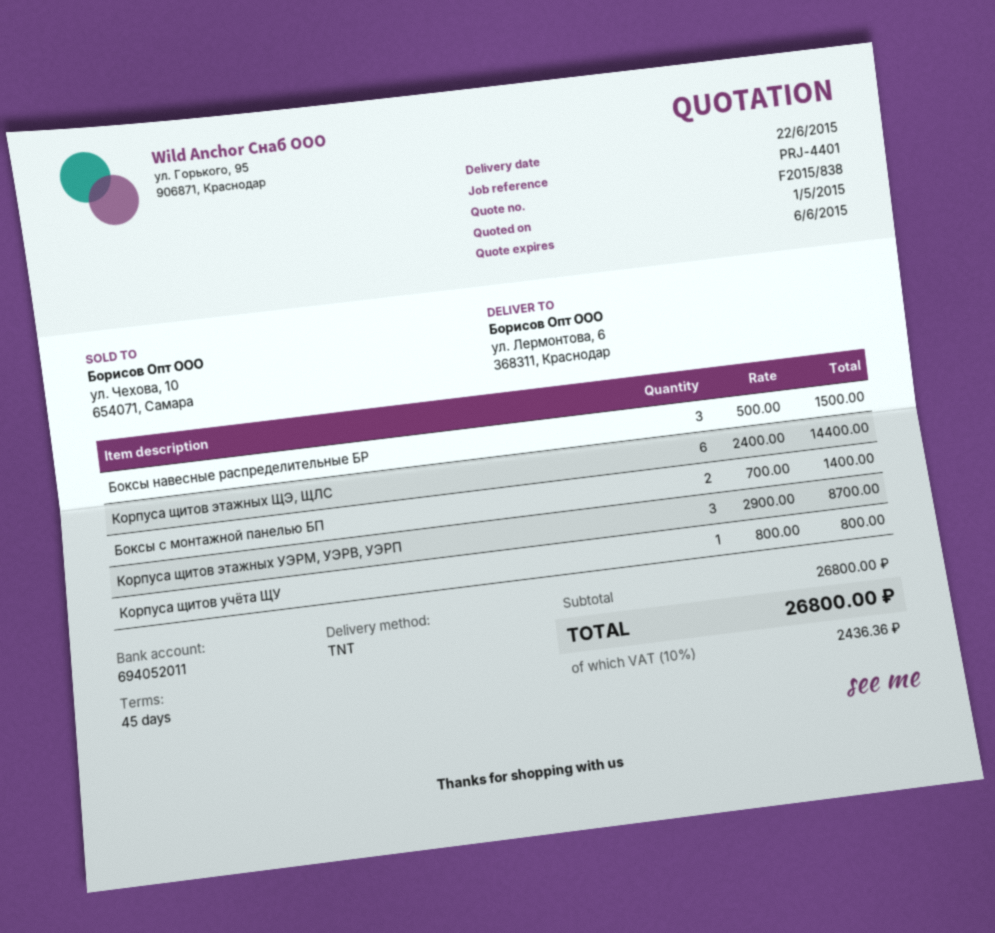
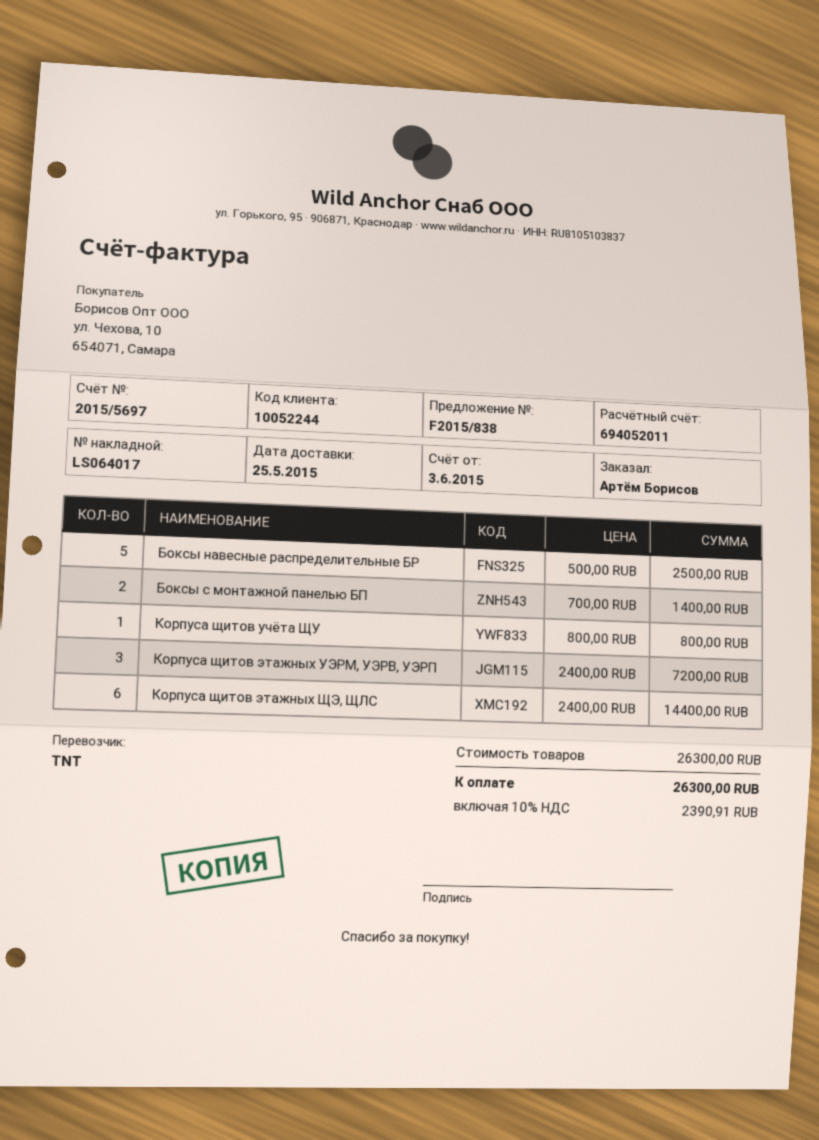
delivery date: 2015-06-22 -> 2015-05-25
Боксы навесные распределительные БР: 3 x 500.00 = 1500.00 -> 5 x 500.00 = 2500.00
Корпуса щитов этажных УЭРМ, УЭРВ, УЭРП: 3 x 2900.00 = 8700.00 -> 3 x 2400.00 = 7200.00
subtotal: 26800.00 -> 26300.00
tax: 10% = 2436.36 -> 10% = 2390.91
total: 26800.00 -> 26300.00

